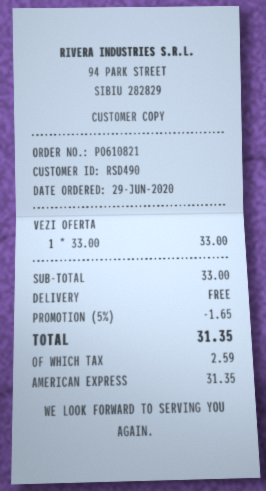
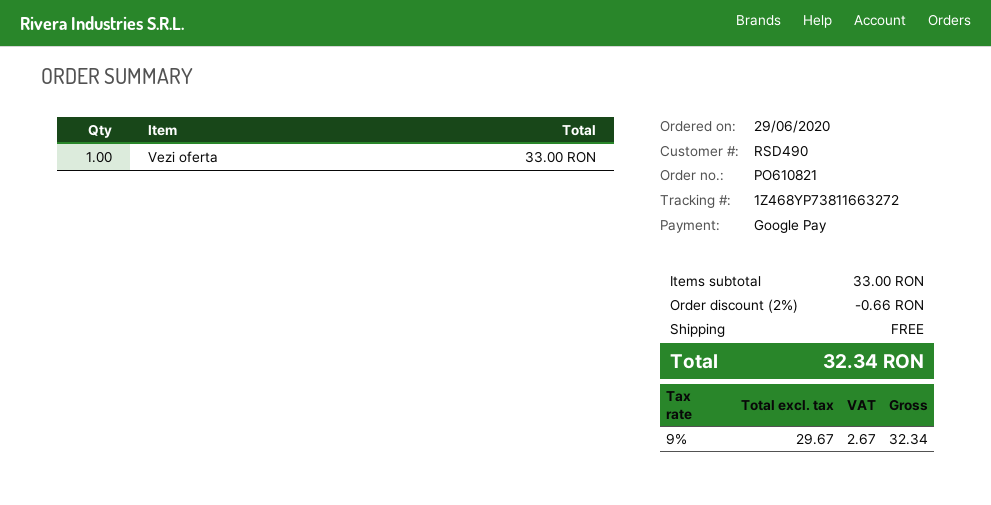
payment method: American Express -> Google Pay
discount: 5% = 1.65 -> 2% = 0.66
tax: 2.59 -> 2.67
total: 31.35 -> 32.34

